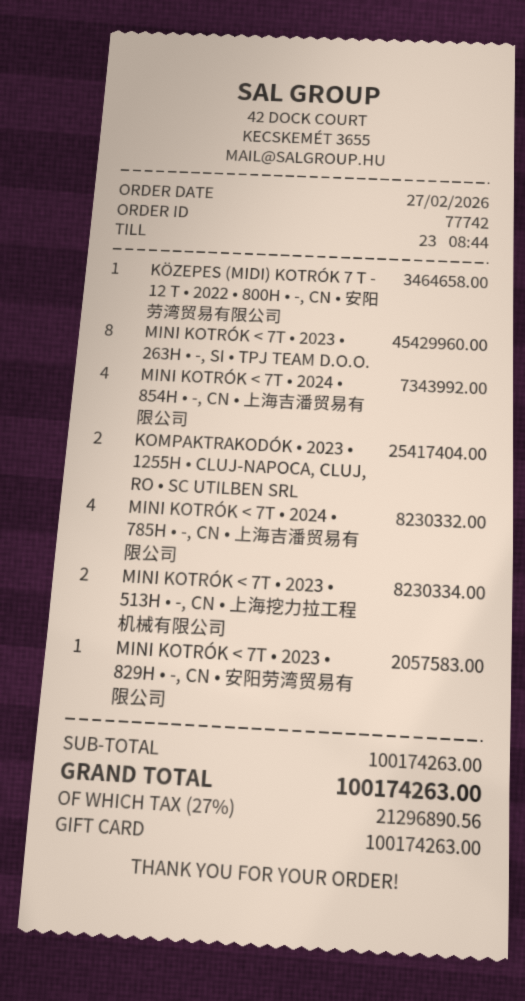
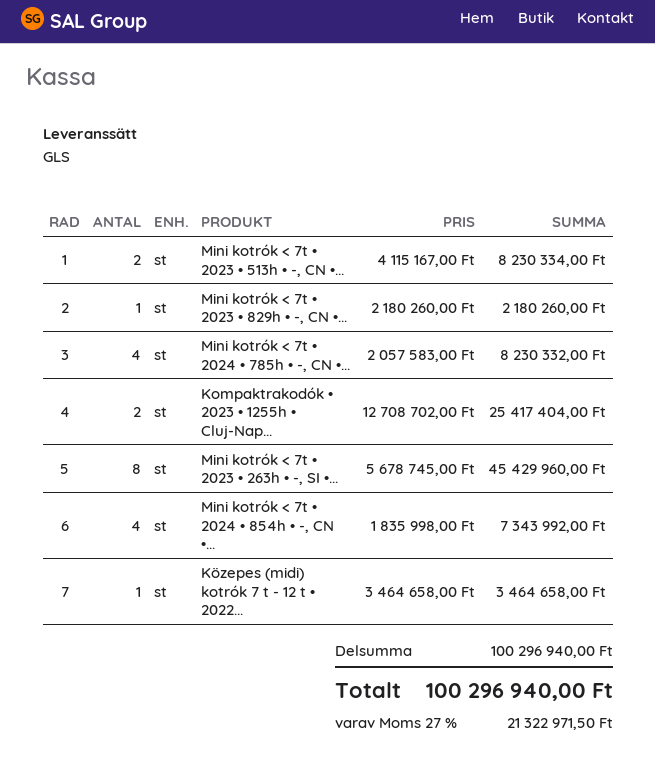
MINI KOTRÓK < 7T • 2023 • 829H • -, CN • 安阳劳湾贸易有限公司: 1 for 2057583.00 -> 1 for 2180260.00
subtotal: 100174263.00 -> 100296940.00
tax: 27% = 21296890.56 -> 27% = 21322971.50
total: 100174263.00 -> 100296940.00

